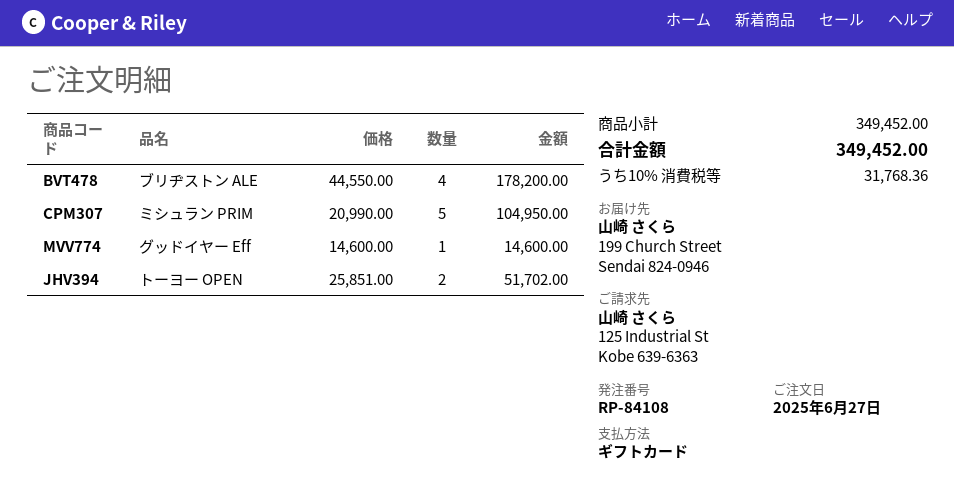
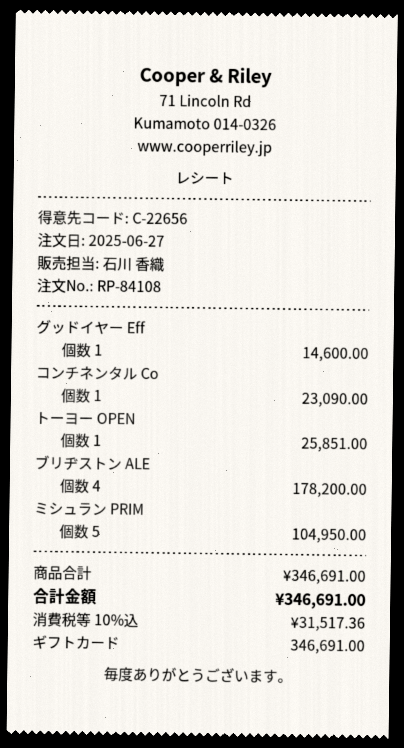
トーヨー OPEN: 2 for 51702.00 -> 1 for 25851.00
コンチネンタル Co: none -> 1 for 23090.00
subtotal: 349452.00 -> 346691.00
tax: 10% = 31768.36 -> 10% = 31517.36
total: 349452.00 -> 346691.00

